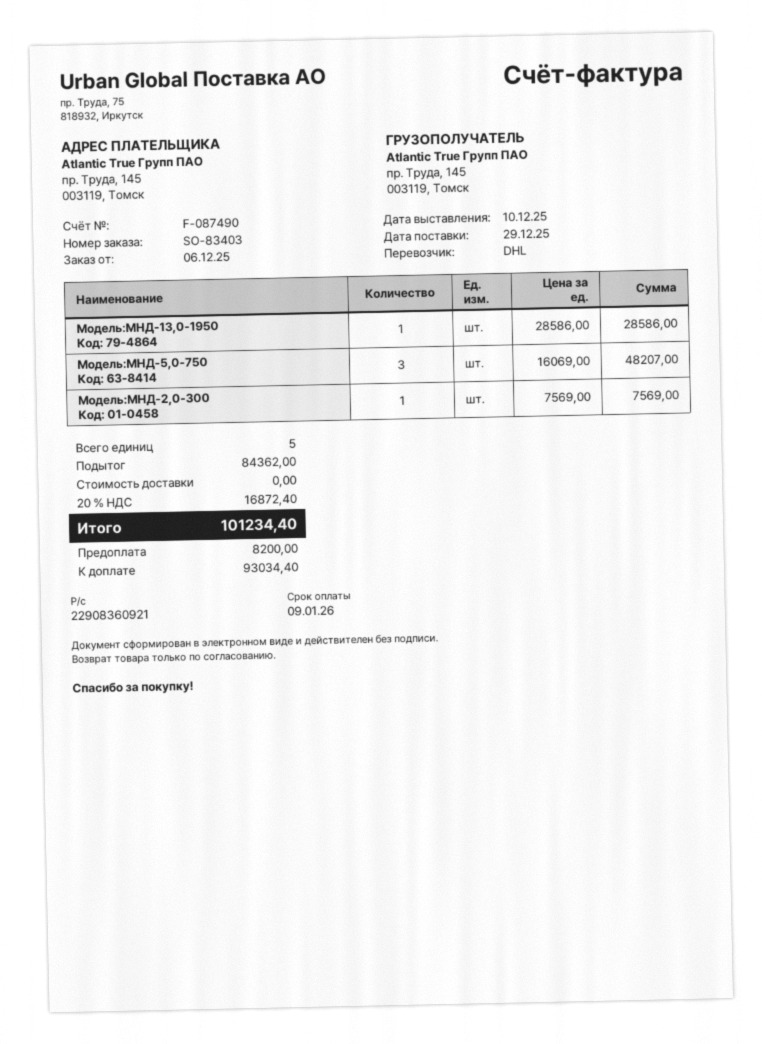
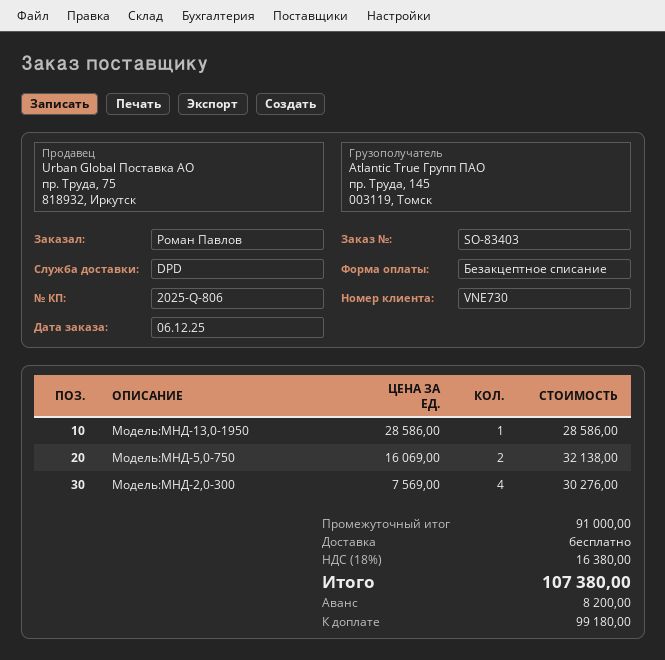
shipping method: DHL -> DPD
Модель:МНД-5,0-750: 3 x 16069.00 = 48207.00 -> 2 x 16069.00 = 32138.00
Модель:МНД-2,0-300: 1 x 7569.00 = 7569.00 -> 4 x 7569.00 = 30276.00
subtotal: 84362.00 -> 91000.00
tax: 20% = 16872.40 -> 18% = 16380.00
total: 101234.40 -> 107380.00
balance: 93034.40 -> 99180.00

